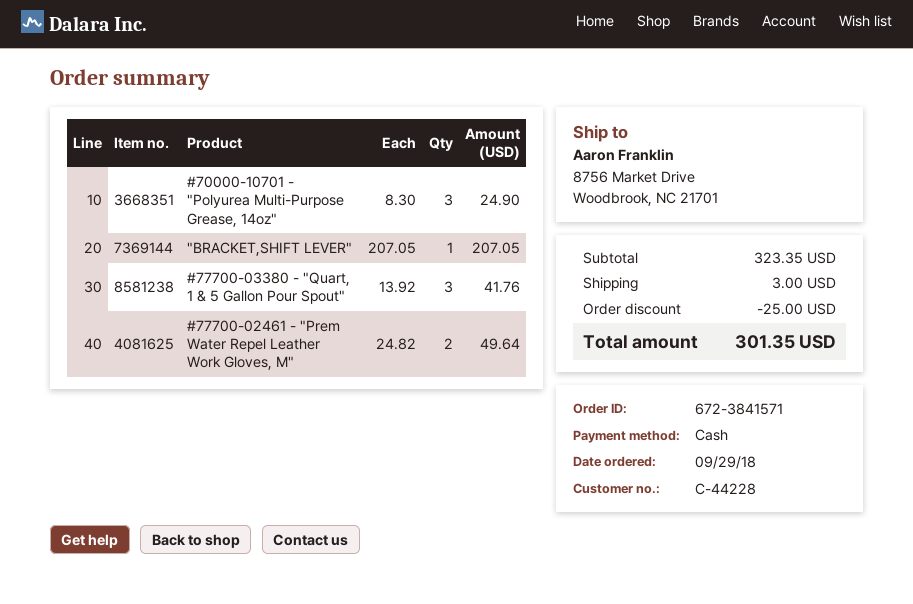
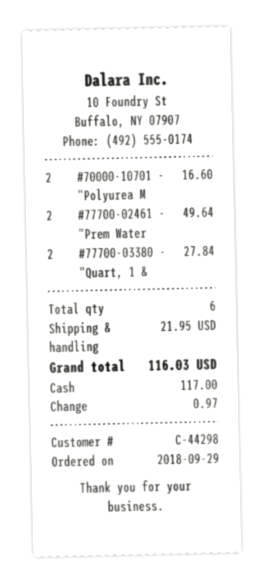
customer number: C-44228 -> C-44298
#70000-10701 - "Polyurea Multi-Purpose Grease, 14oz": 3 for 24.90 -> 2 for 16.60
"BRACKET,SHIFT LEVER": 1 for 207.05 -> none
#77700-03380 - "Quart, 1 & 5 Gallon Pour Spout": 3 for 41.76 -> 2 for 27.84
discount: 25.00 -> none
shipping: 3.00 -> 21.95
total: 301.35 -> 116.03

